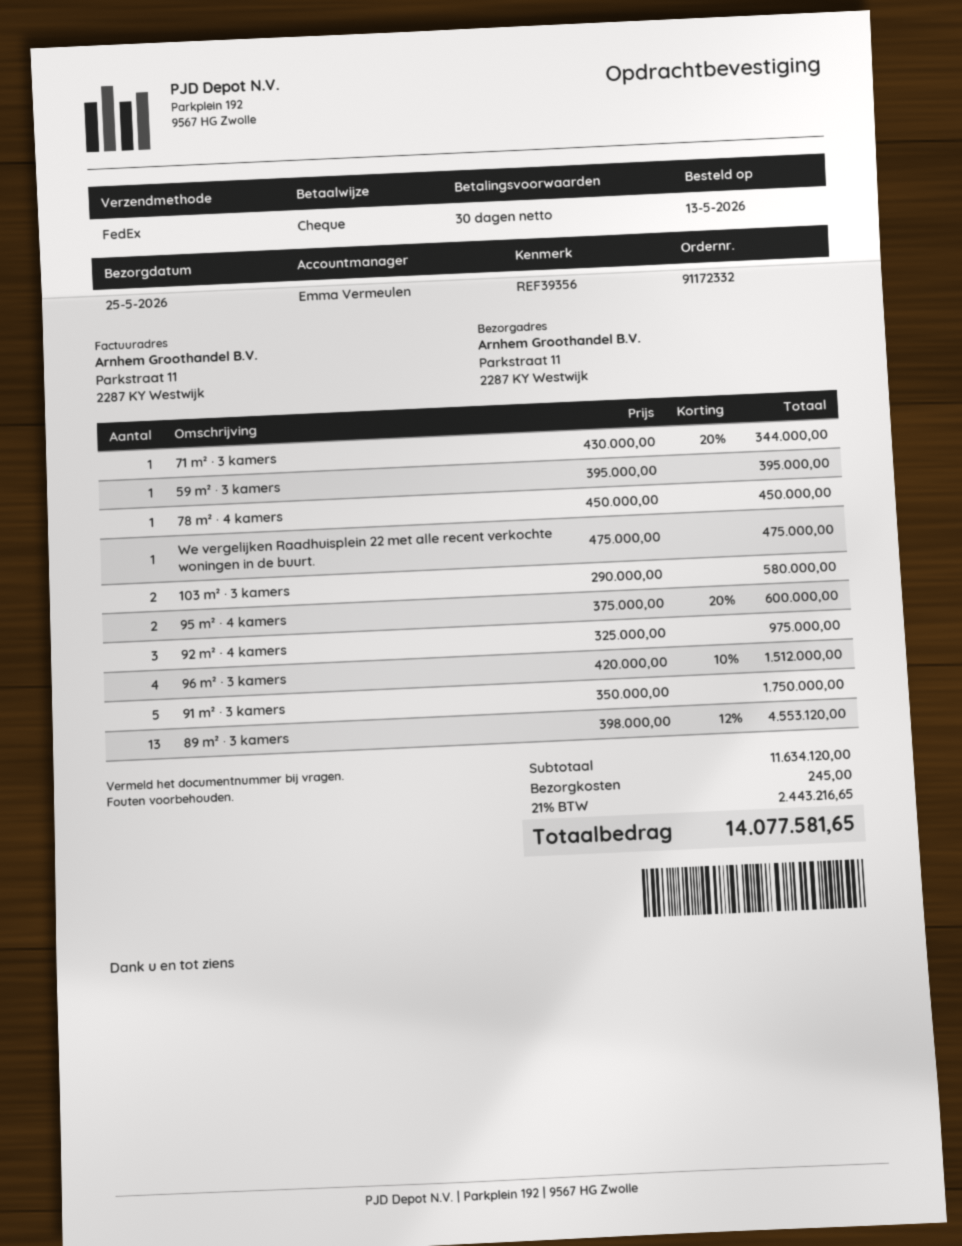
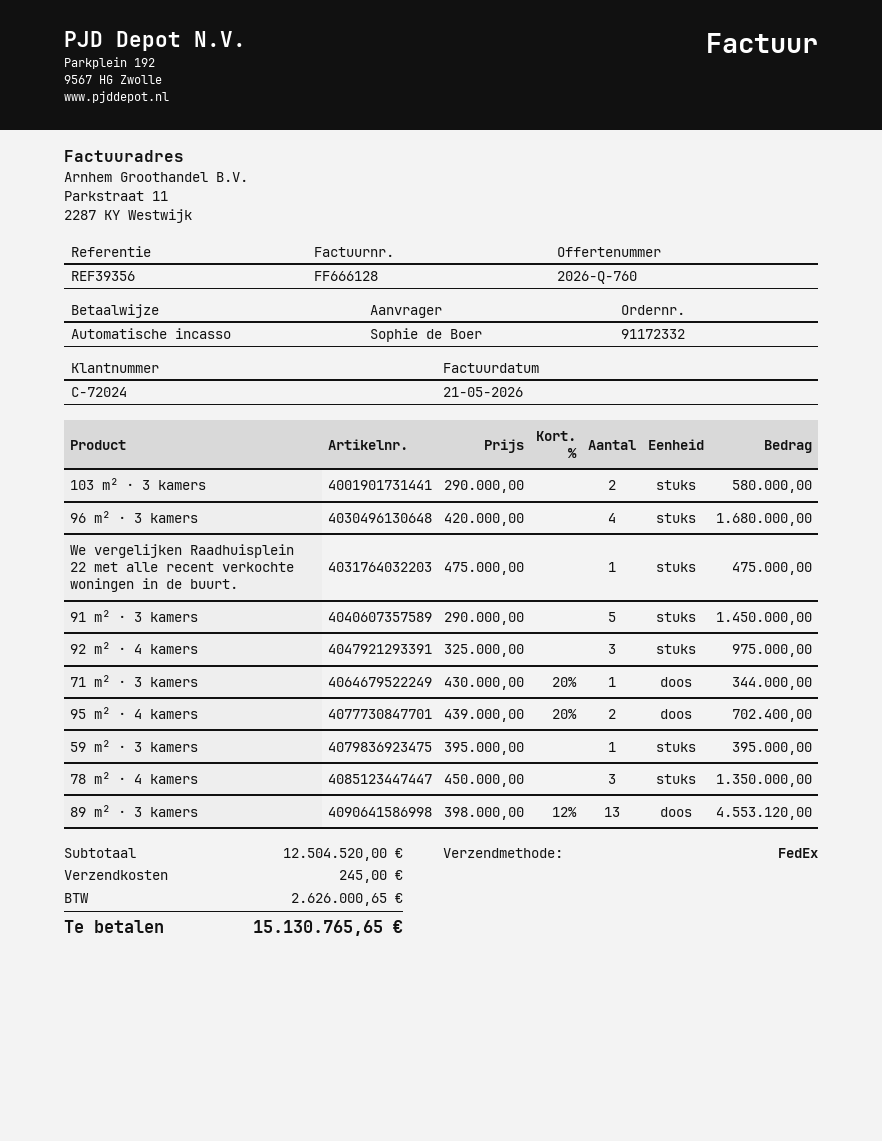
payment method: cheque -> direct debit
78 m² · 4 kamers: 1 x 450000.00 = 450000.00 -> 3 x 450000.00 = 1350000.00
95 m² · 4 kamers: 2 x 375000.00 - 20% = 600000.00 -> 2 x 439000.00 - 20% = 702400.00
96 m² · 3 kamers: 4 x 420000.00 - 10% = 1512000.00 -> 4 x 420000.00 = 1680000.00
91 m² · 3 kamers: 5 x 350000.00 = 1750000.00 -> 5 x 290000.00 = 1450000.00
subtotal: 11634120.00 -> 12504520.00
tax: 2443216.65 -> 2626000.65
total: 14077581.65 -> 15130765.65

